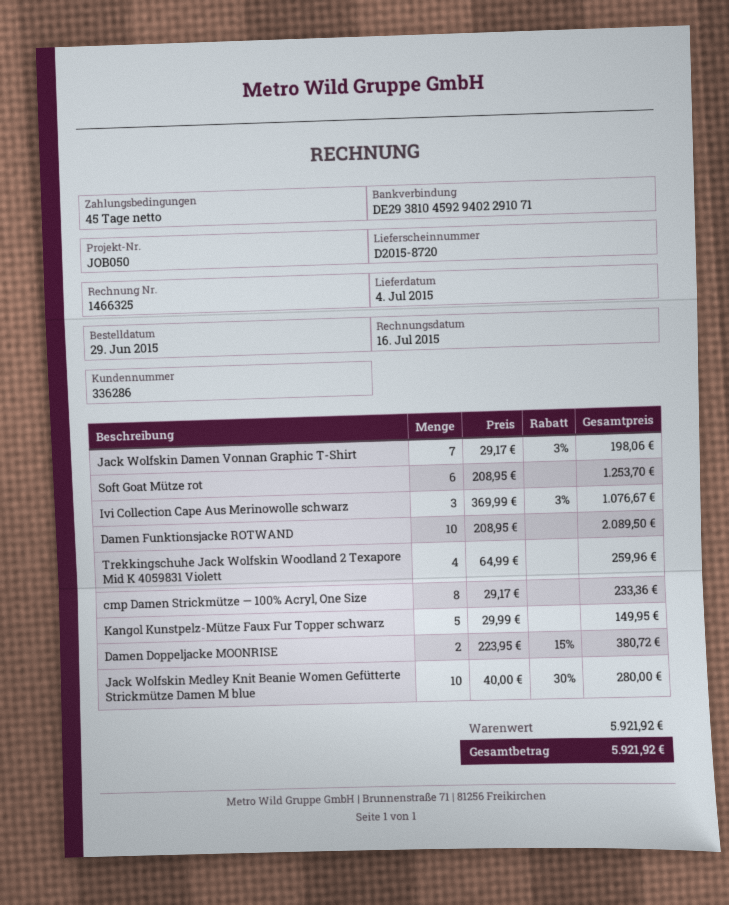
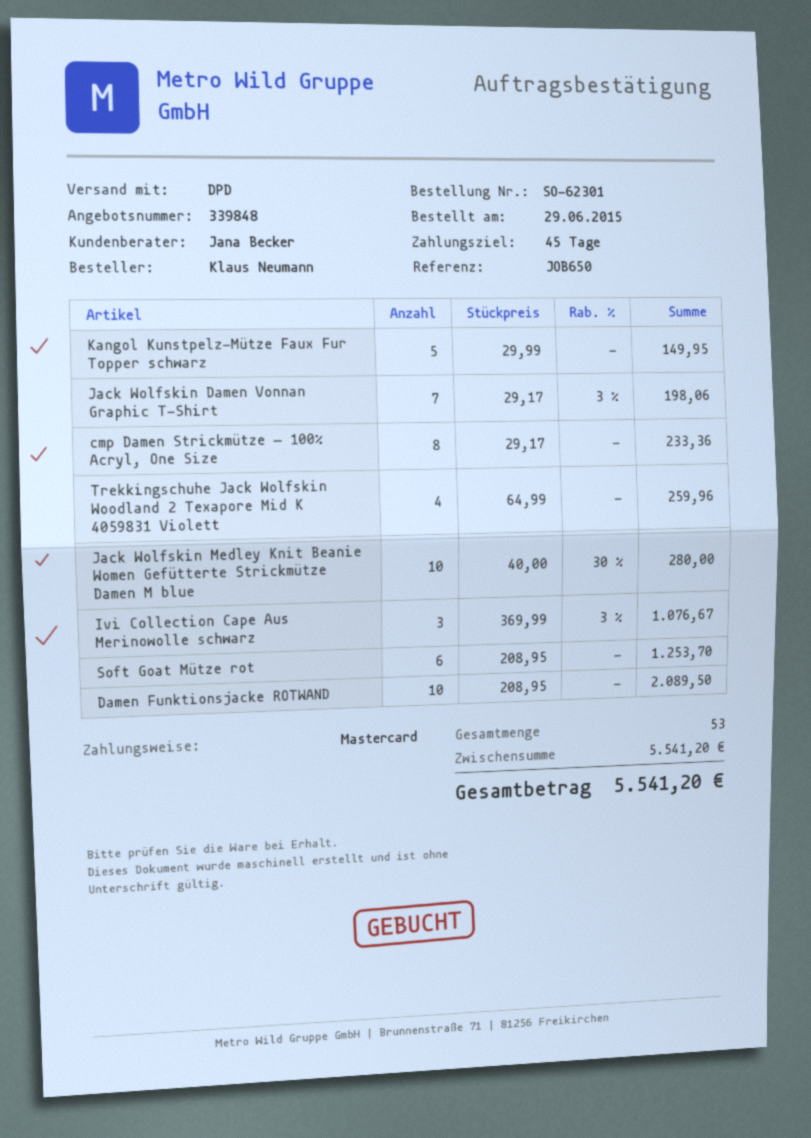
reference: JOB050 -> JOB650
Damen Doppeljacke MOONRISE: 2 x 223.95 - 15% = 380.72 -> none
subtotal: 5921.92 -> 5541.20
total: 5921.92 -> 5541.20

